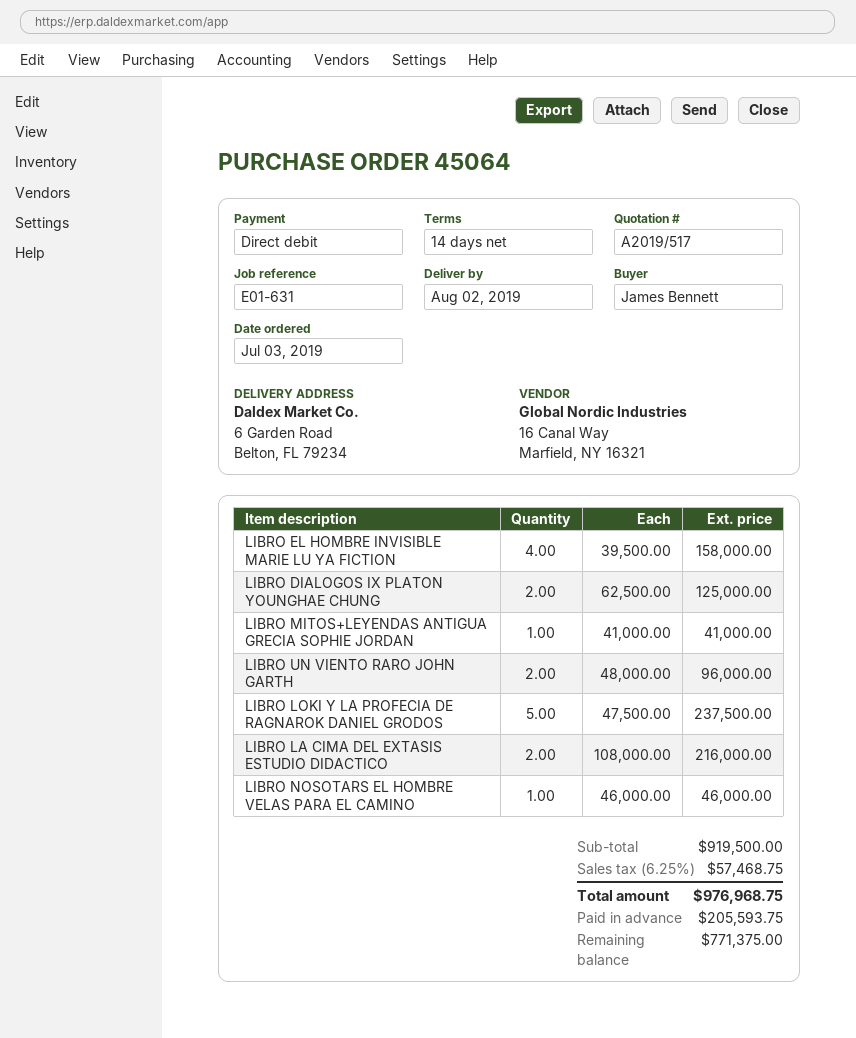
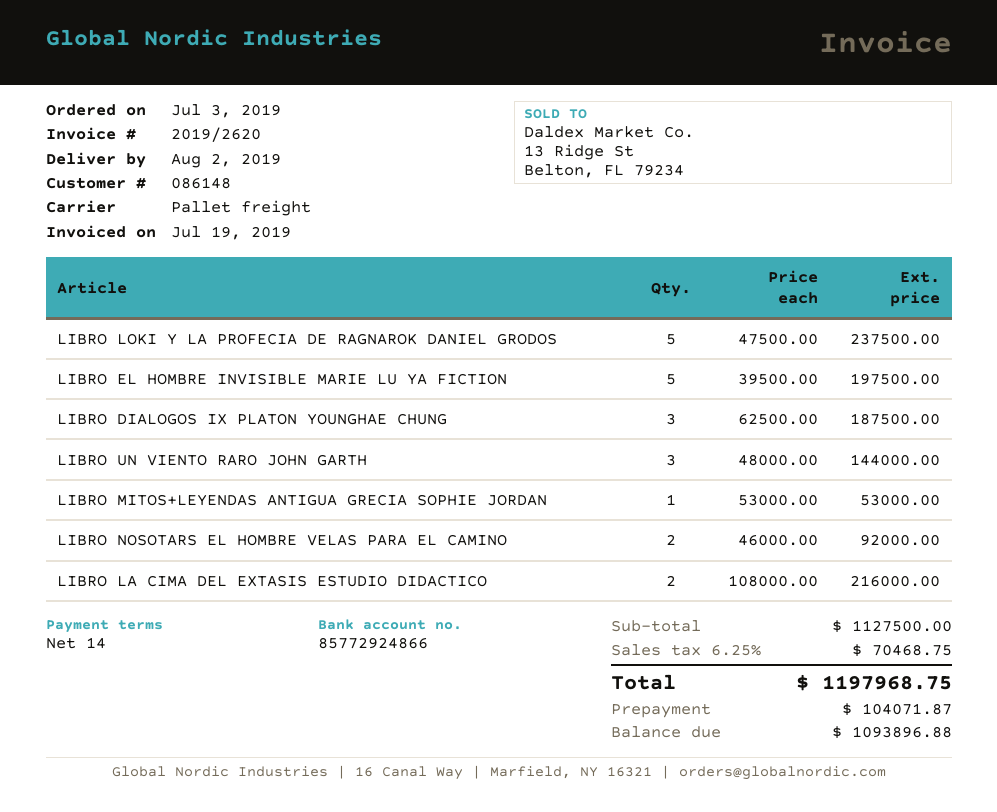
LIBRO EL HOMBRE INVISIBLE MARIE LU YA FICTION: 4 x 39500.00 = 158000.00 -> 5 x 39500.00 = 197500.00
LIBRO DIALOGOS IX PLATON YOUNGHAE CHUNG: 2 x 62500.00 = 125000.00 -> 3 x 62500.00 = 187500.00
LIBRO MITOS+LEYENDAS ANTIGUA GRECIA SOPHIE JORDAN: 1 x 41000.00 = 41000.00 -> 1 x 53000.00 = 53000.00
LIBRO UN VIENTO RARO JOHN GARTH: 2 x 48000.00 = 96000.00 -> 3 x 48000.00 = 144000.00
LIBRO NOSOTARS EL HOMBRE VELAS PARA EL CAMINO: 1 x 46000.00 = 46000.00 -> 2 x 46000.00 = 92000.00
subtotal: 919500.00 -> 1127500.00
tax: 6.25% = 57468.75 -> 6.25% = 70468.75
total: 976968.75 -> 1197968.75
deposit: 205593.75 -> 104071.87
balance: 771375.00 -> 1093896.88

